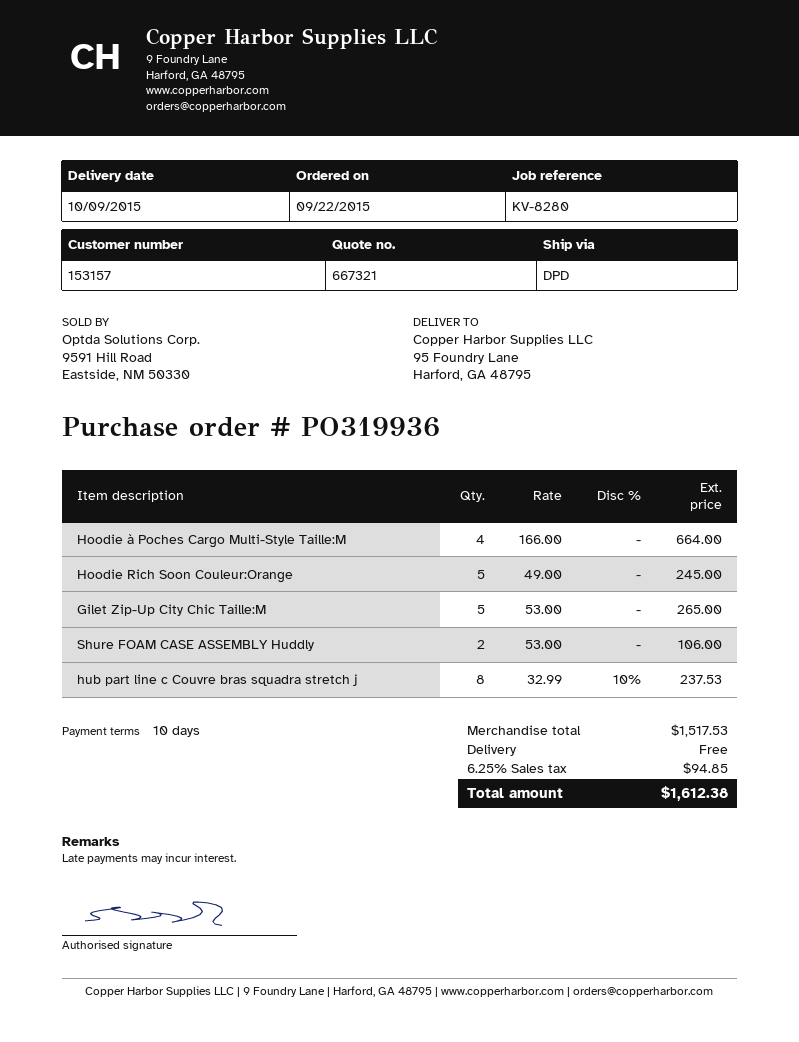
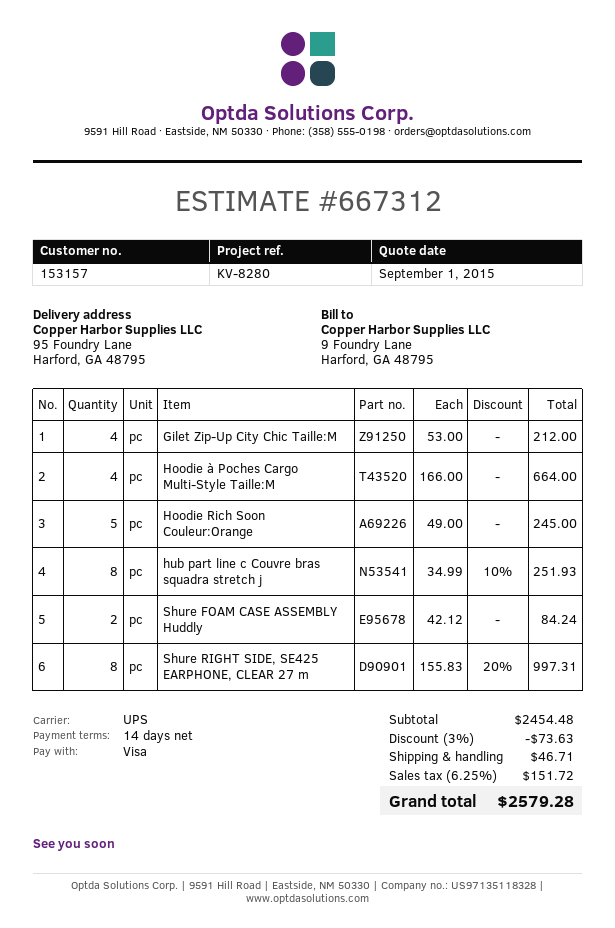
quote number: 667321 -> 667312
payment terms: 10 days -> 14 days
shipping method: DPD -> UPS
Gilet Zip-Up City Chic Taille:M: 5 x 53.00 = 265.00 -> 4 x 53.00 = 212.00
Shure FOAM CASE ASSEMBLY Huddly: 2 x 53.00 = 106.00 -> 2 x 42.12 = 84.24
hub part line c Couvre bras squadra stretch j: 8 x 32.99 - 10% = 237.53 -> 8 x 34.99 - 10% = 251.93
Shure RIGHT SIDE, SE425 EARPHONE, CLEAR 27 m: none -> 8 x 155.83 - 20% = 997.31
subtotal: 1517.53 -> 2454.48
discount: none -> 3% = 73.63
shipping: 0.00 -> 46.71
tax: 6.25% = 94.85 -> 6.25% = 151.72
total: 1612.38 -> 2579.28

